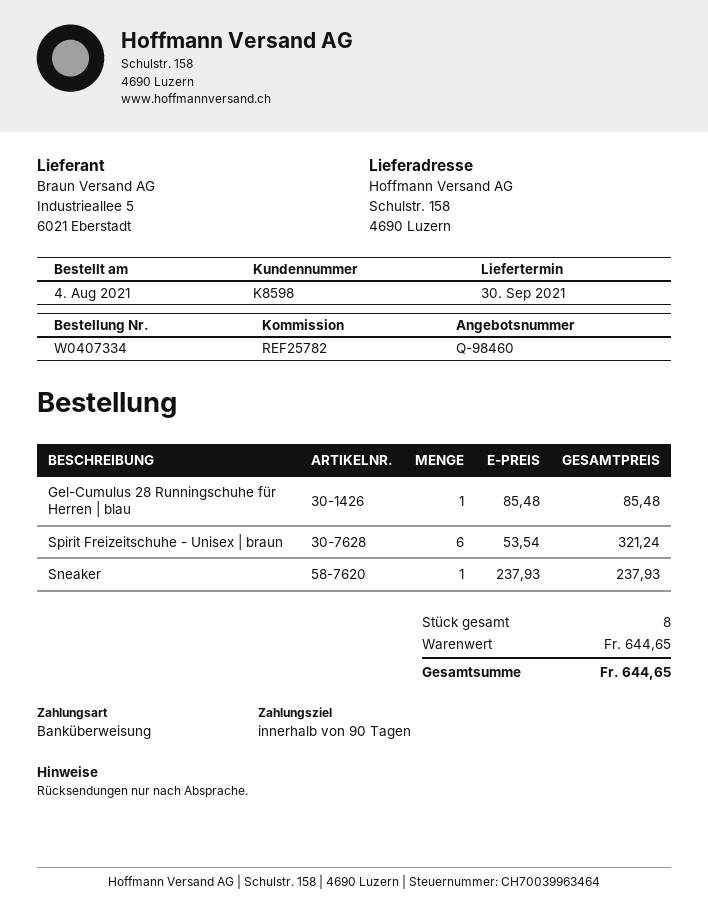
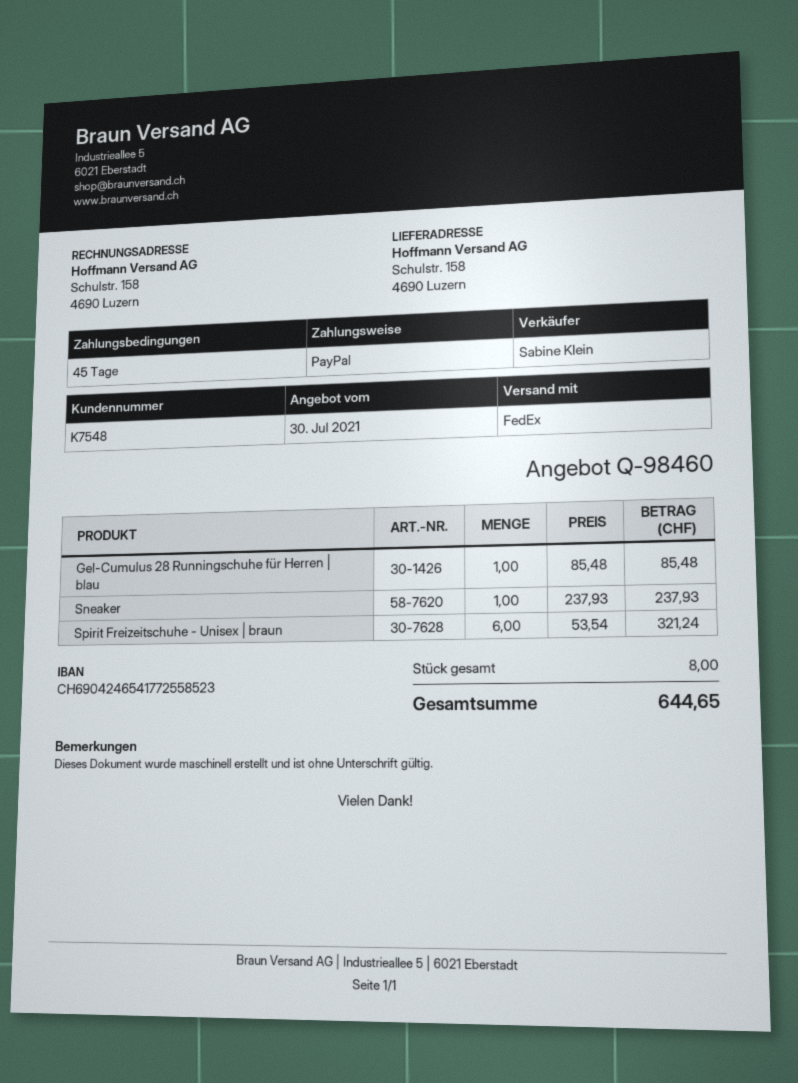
payment terms: 90 days -> 45 days
customer number: K8598 -> K7548
payment method: bank transfer -> PayPal

